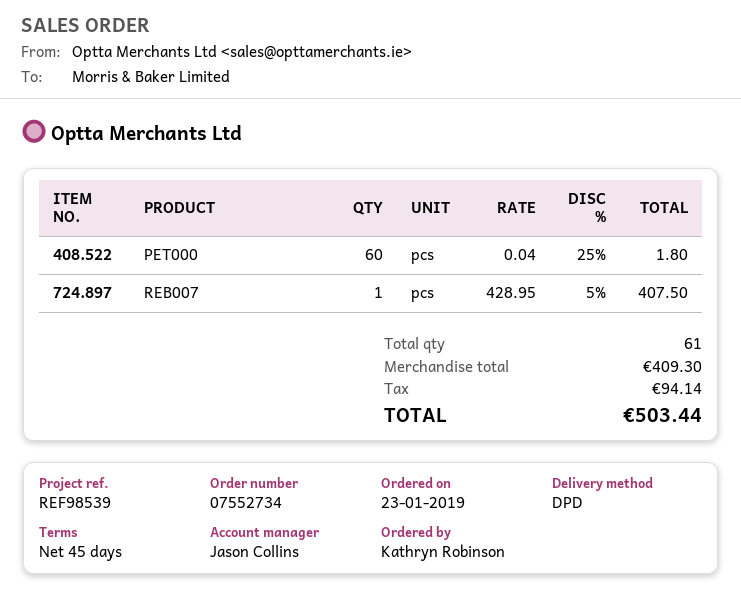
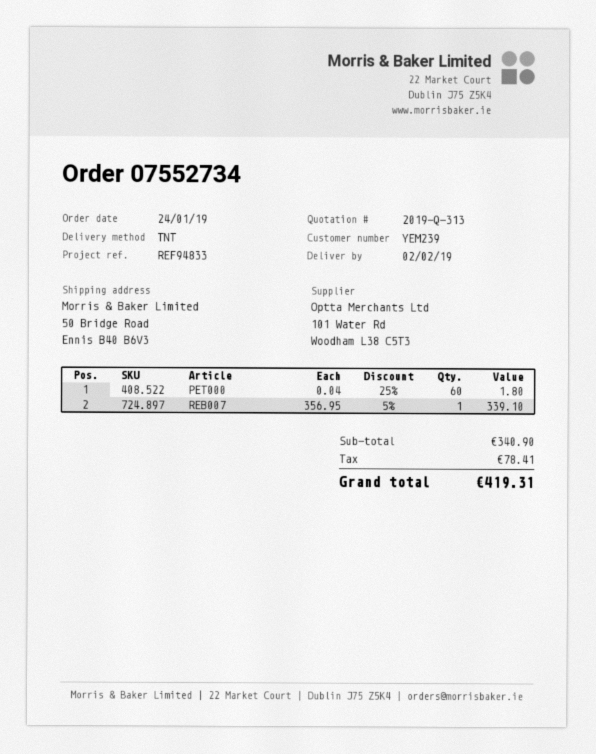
order date: 2019-01-23 -> 2019-01-24
reference: REF98539 -> REF94833
shipping method: DPD -> TNT
REB007: 1 x 428.95 - 5% = 407.50 -> 1 x 356.95 - 5% = 339.10
subtotal: 409.30 -> 340.90
tax: 94.14 -> 78.41
total: 503.44 -> 419.31

